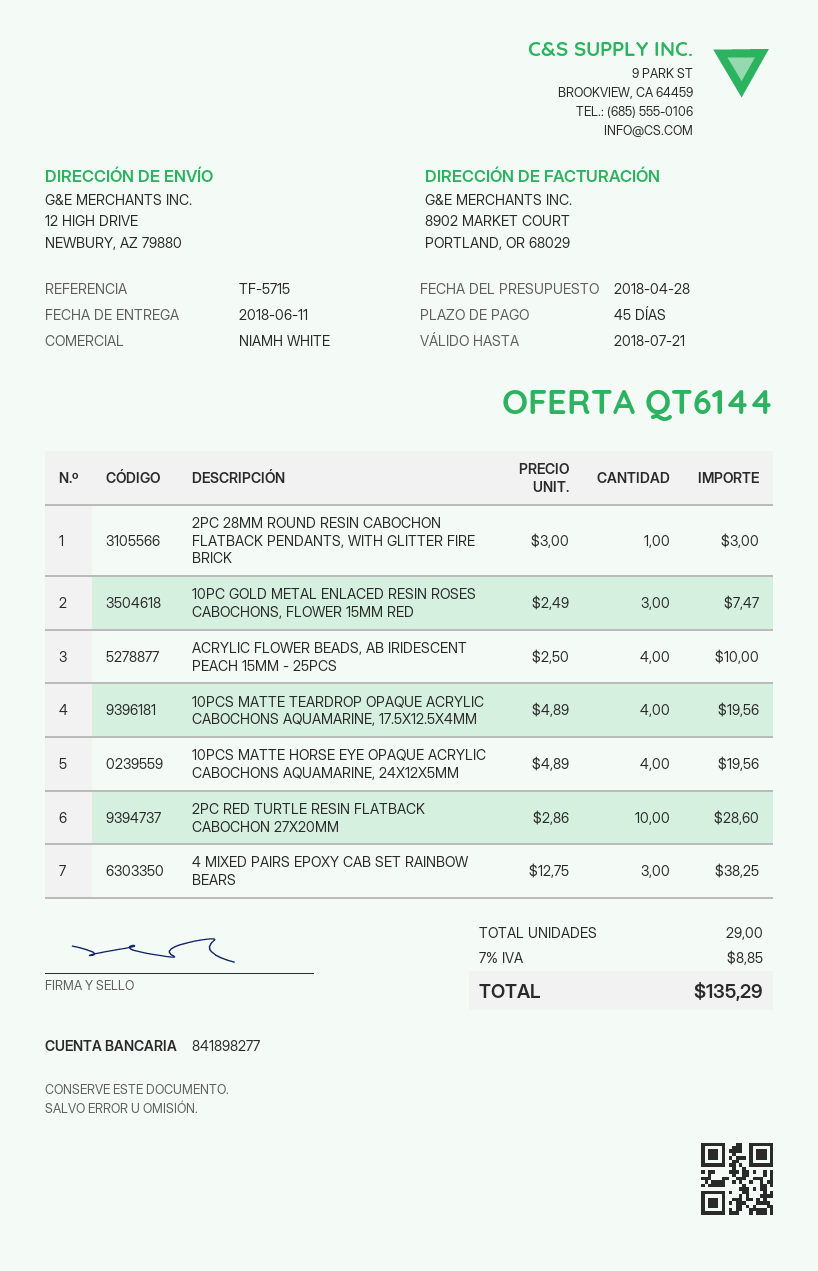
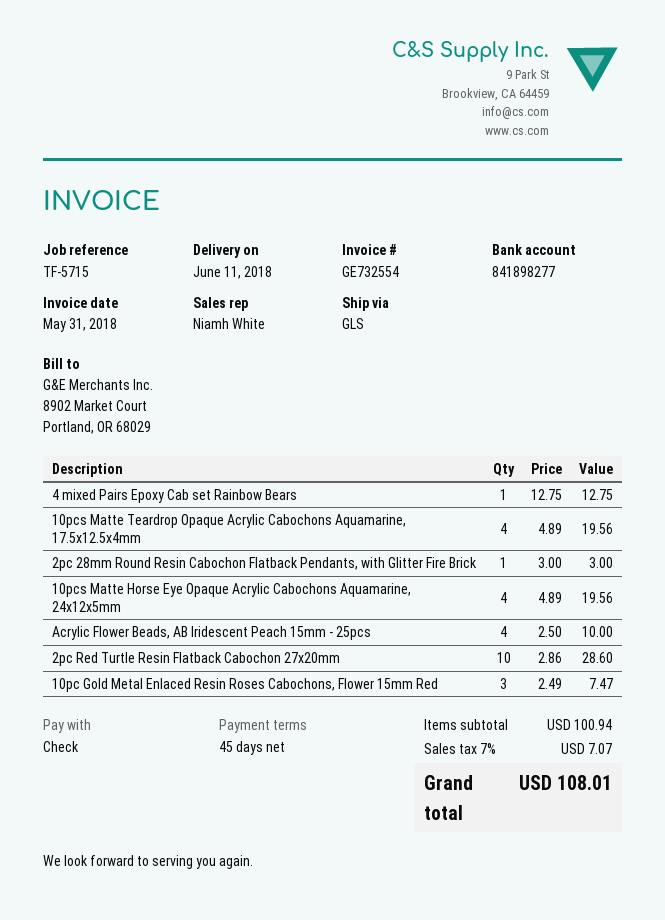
4 MIXED PAIRS EPOXY CAB SET RAINBOW BEARS: 3 x 12.75 = 38.25 -> 1 x 12.75 = 12.75
tax: 7% = 8.85 -> 7% = 7.07
total: 135.29 -> 108.01

